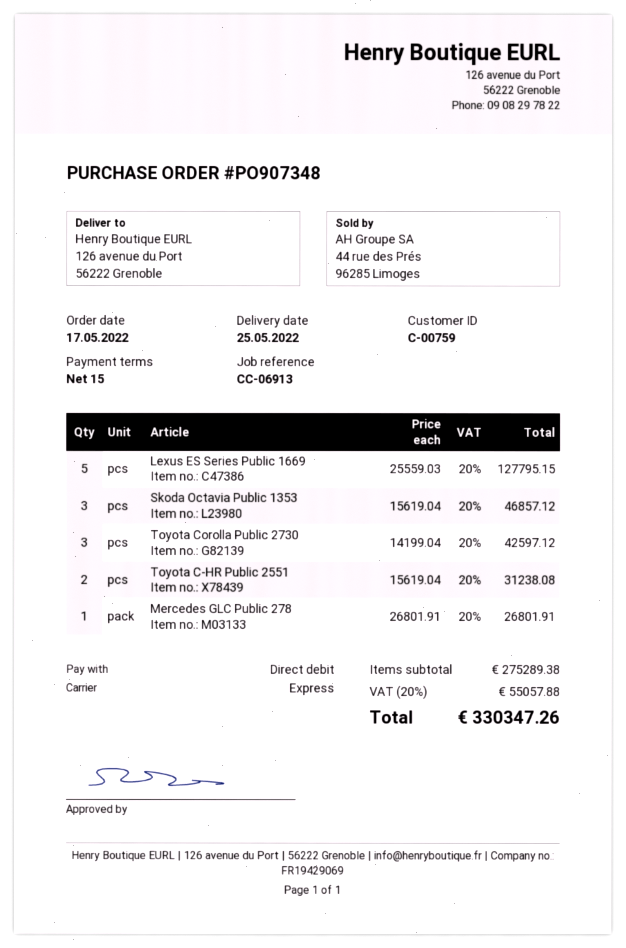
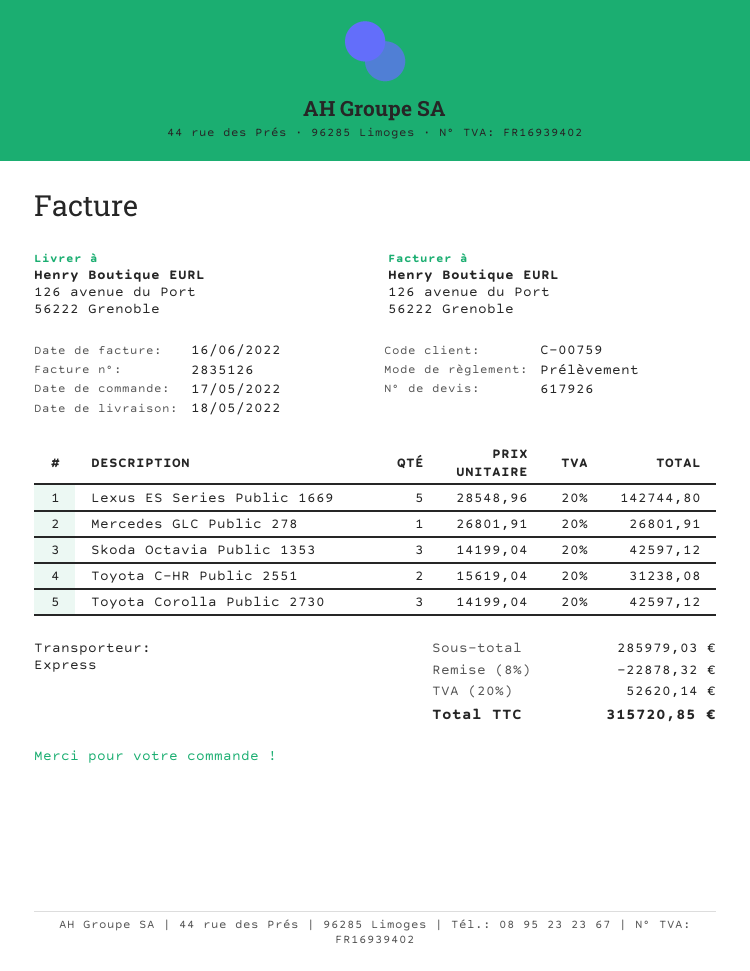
delivery date: 2022-05-25 -> 2022-05-18
Lexus ES Series Public 1669: 5 x 25559.03 = 127795.15 -> 5 x 28548.96 = 142744.80
Skoda Octavia Public 1353: 3 x 15619.04 = 46857.12 -> 3 x 14199.04 = 42597.12
subtotal: 275289.38 -> 285979.03
discount: none -> 8% = 22878.32
tax: 20% = 55057.88 -> 20% = 52620.14
total: 330347.26 -> 315720.85

